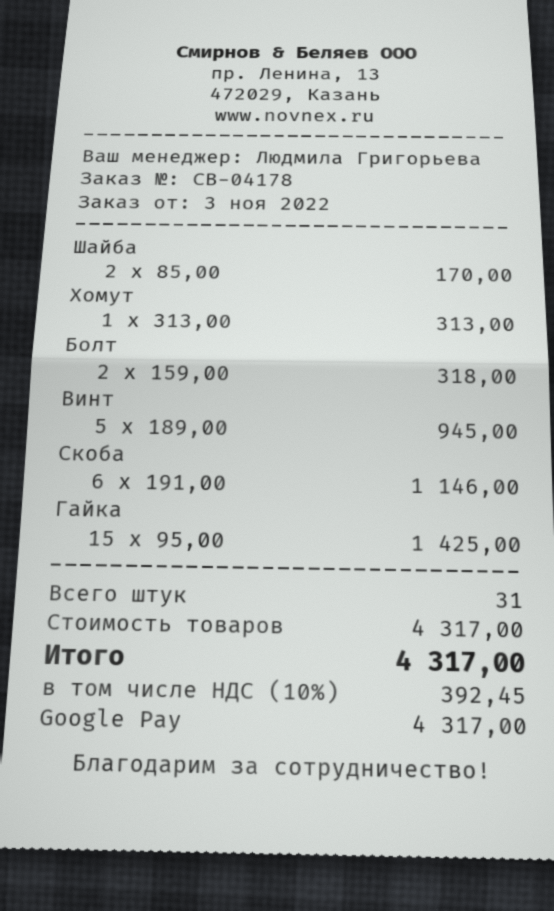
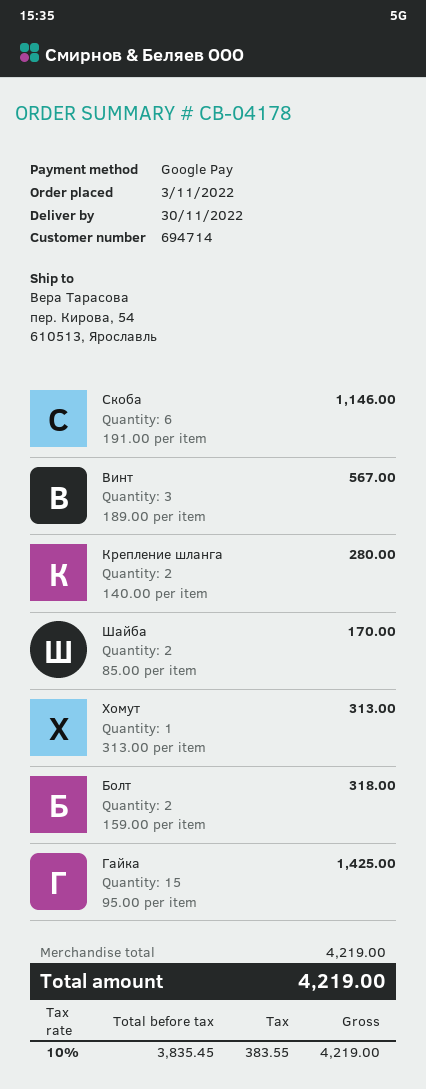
Винт: 5 x 189.00 = 945.00 -> 3 x 189.00 = 567.00
Крепление шланга: none -> 2 x 140.00 = 280.00
subtotal: 4317.00 -> 4219.00
tax: 10% = 392.45 -> 10% = 383.55
total: 4317.00 -> 4219.00

